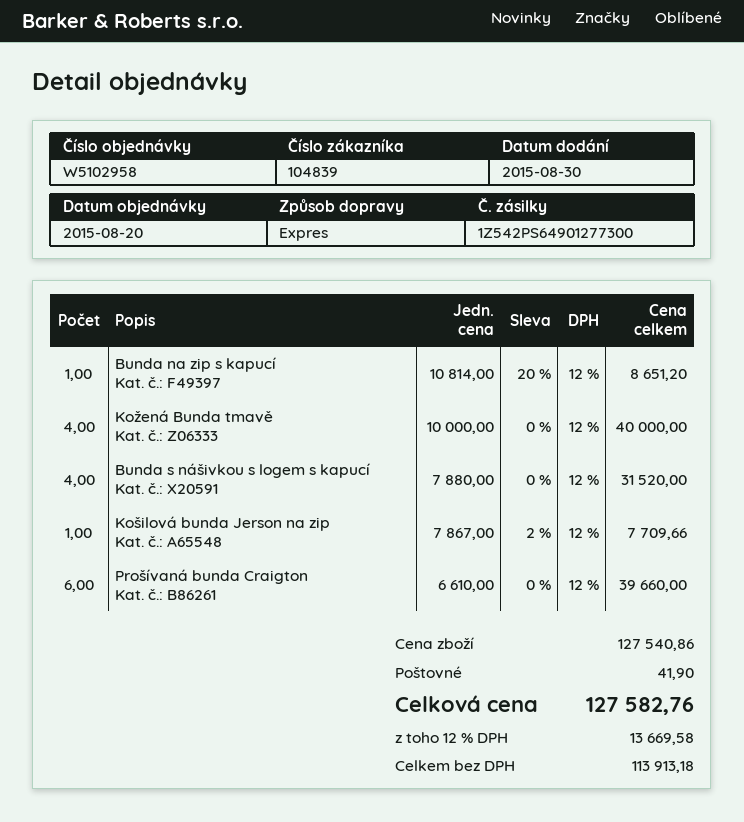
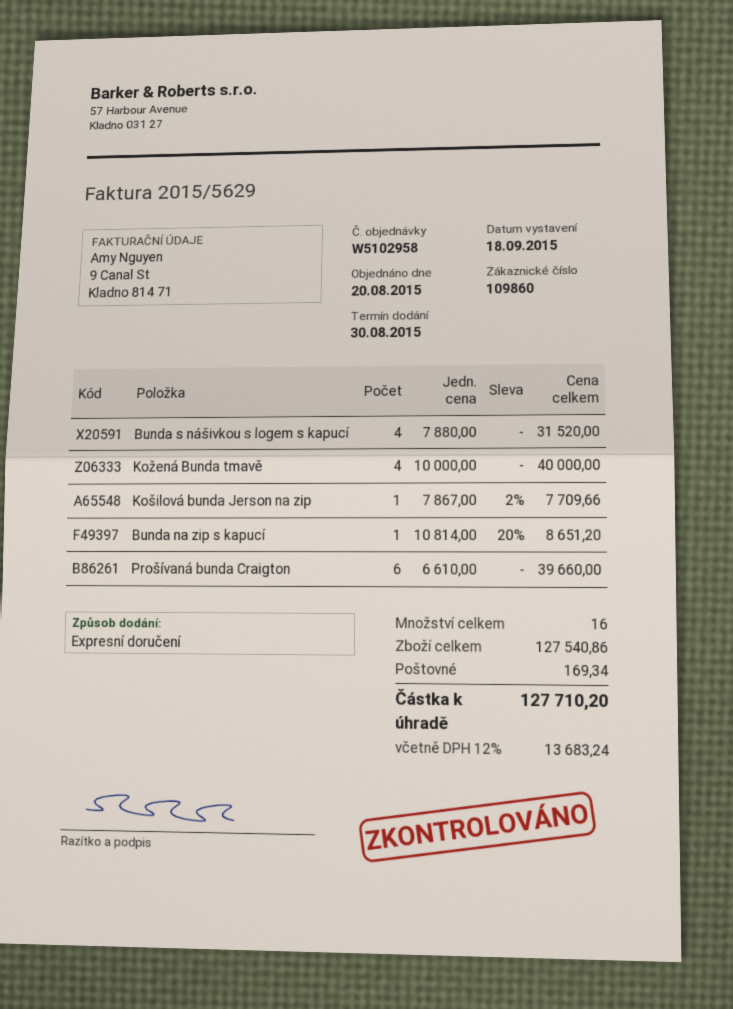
customer number: 104839 -> 109860
shipping: 41.90 -> 169.34
tax: 12% = 13669.58 -> 12% = 13683.24
total: 127582.76 -> 127710.20

